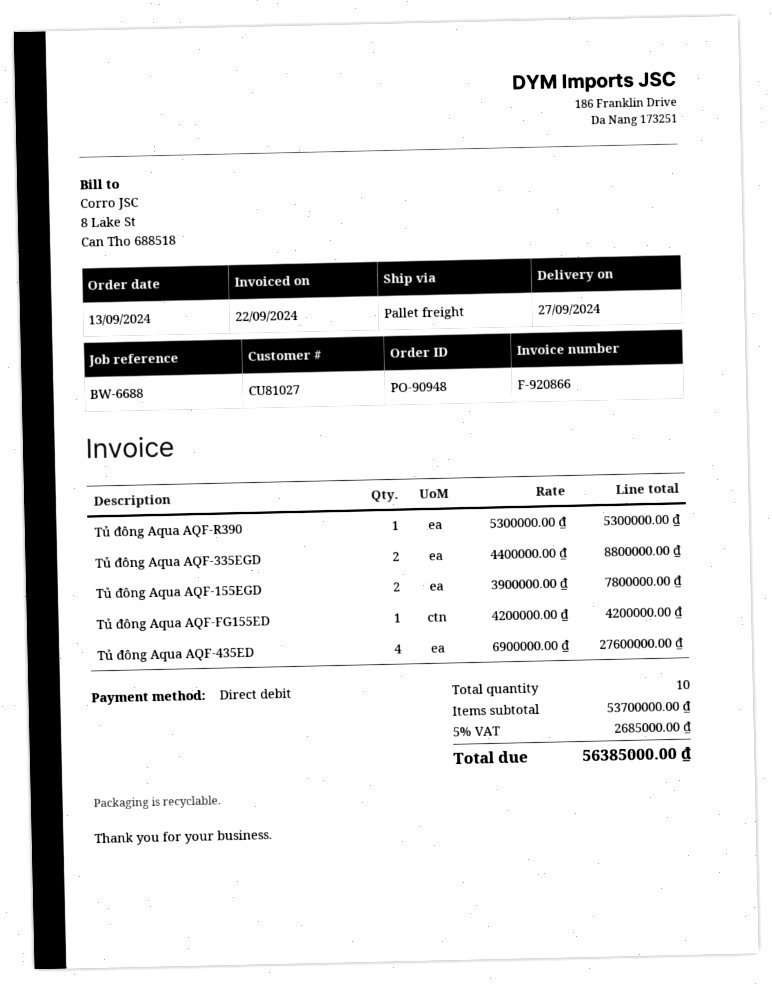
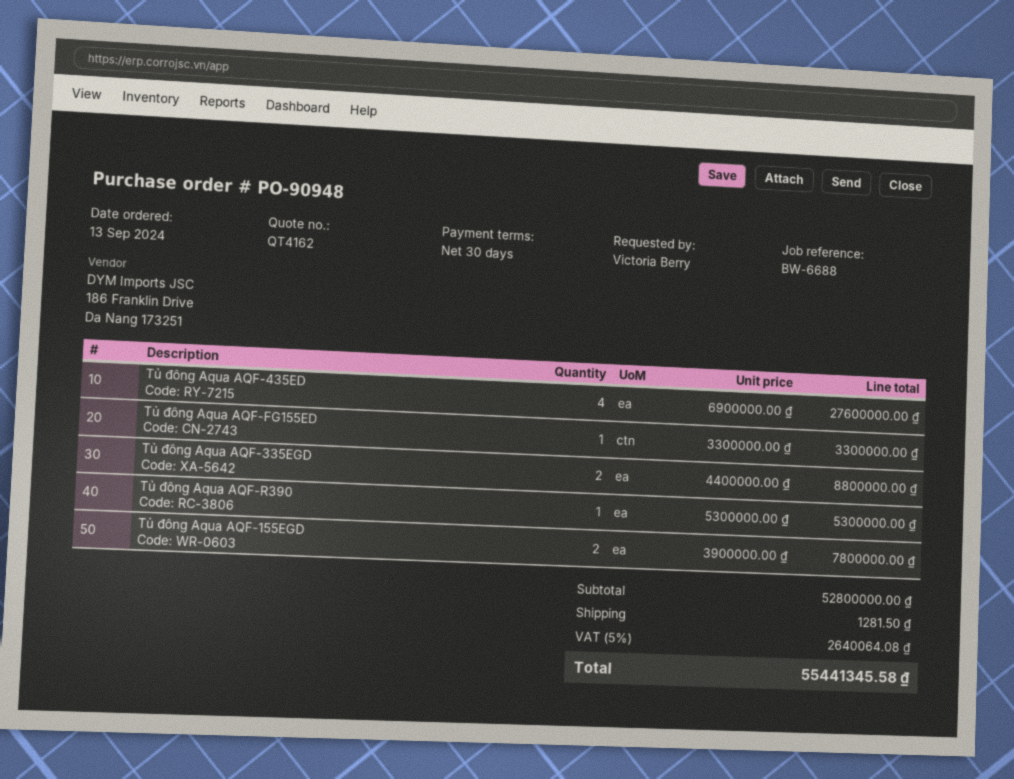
Tủ đông Aqua AQF-FG155ED: 1 x 4200000.00 = 4200000.00 -> 1 x 3300000.00 = 3300000.00
subtotal: 53700000.00 -> 52800000.00
shipping: none -> 1281.50
tax: 5% = 2685000.00 -> 5% = 2640064.08
total: 56385000.00 -> 55441345.58

